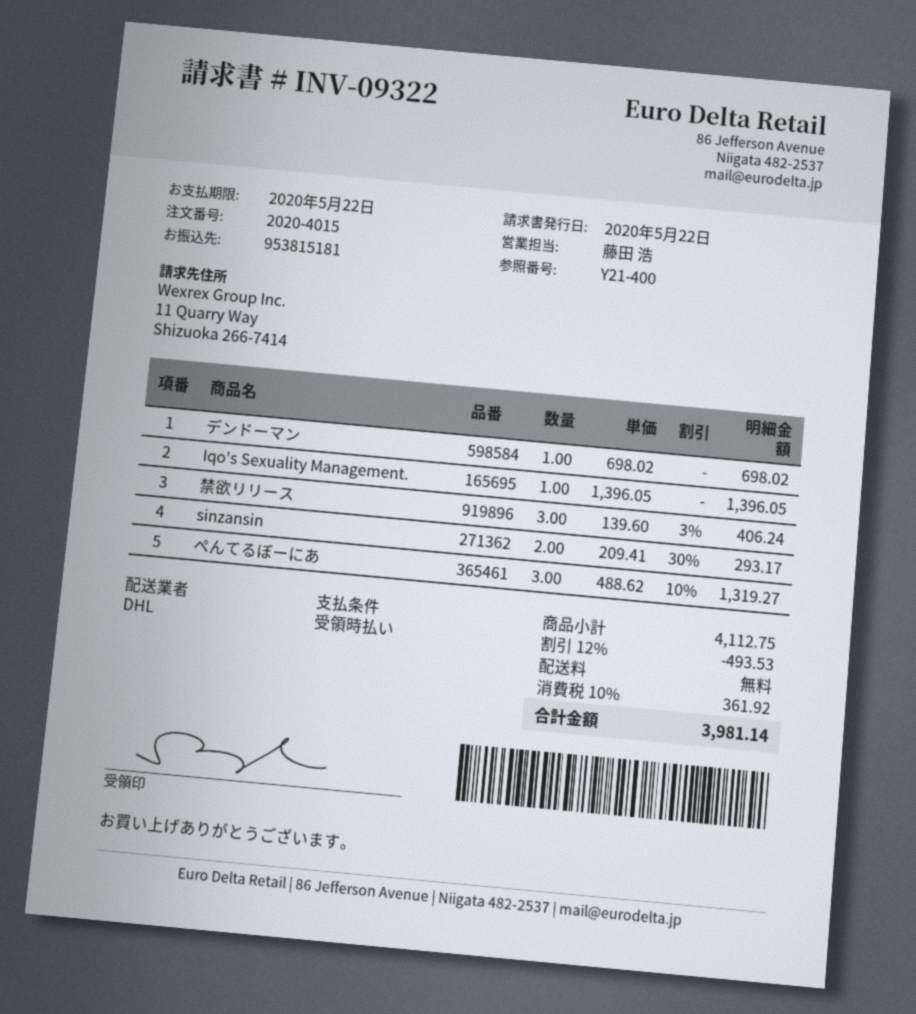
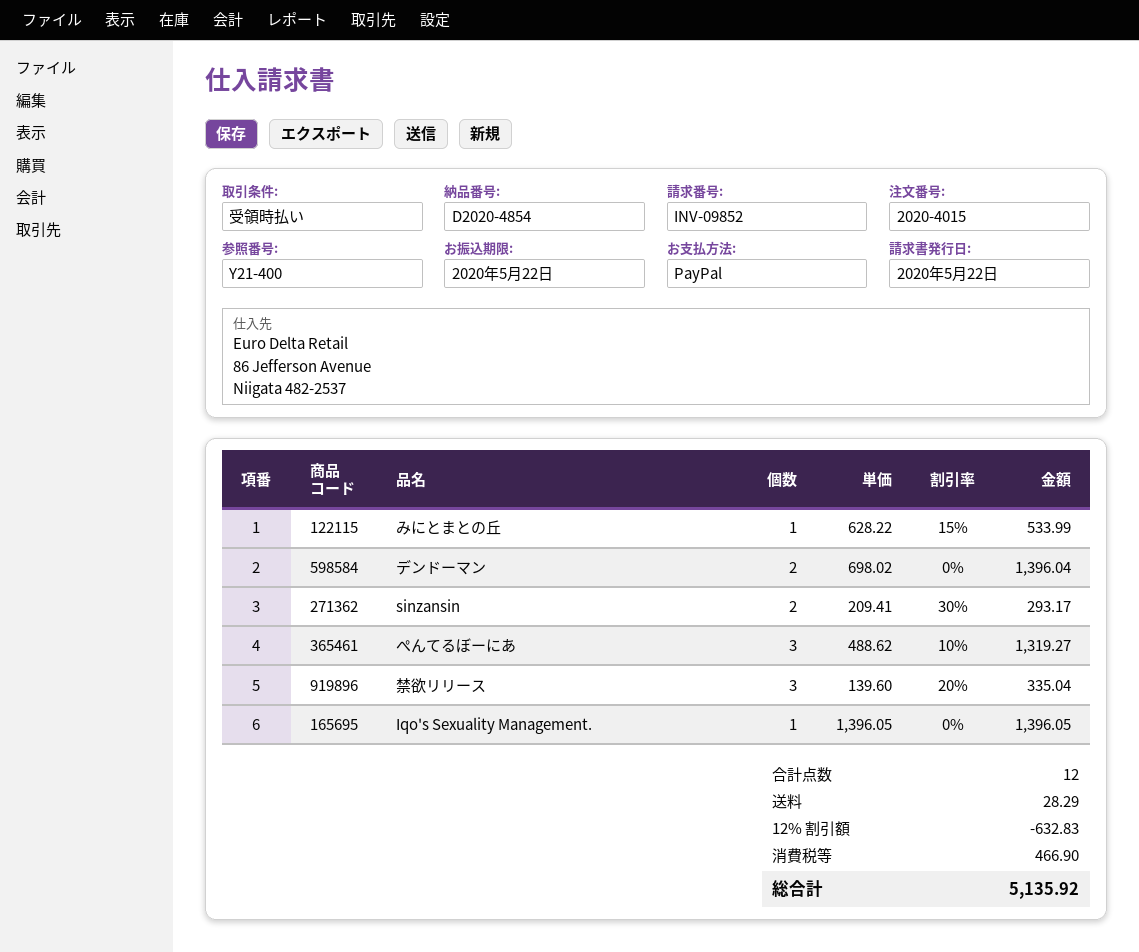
invoice number: INV-09322 -> INV-09852
デンドーマン: 1 x 698.02 = 698.02 -> 2 x 698.02 = 1396.04
禁欲リリース: 3 x 139.60 - 3% = 406.24 -> 3 x 139.60 - 20% = 335.04
みにとまとの丘: none -> 1 x 628.22 - 15% = 533.99
discount: 12% = 493.53 -> 12% = 632.83
shipping: 0.00 -> 28.29
tax: 361.92 -> 466.90
total: 3981.14 -> 5135.92

